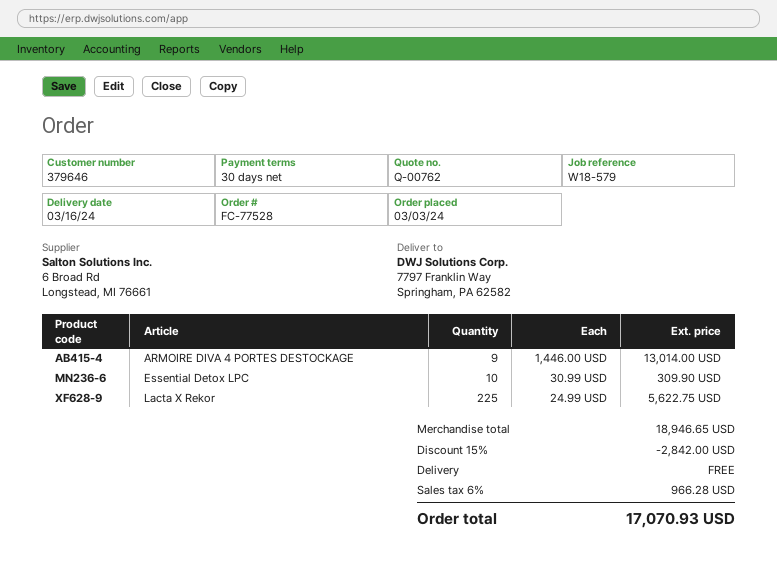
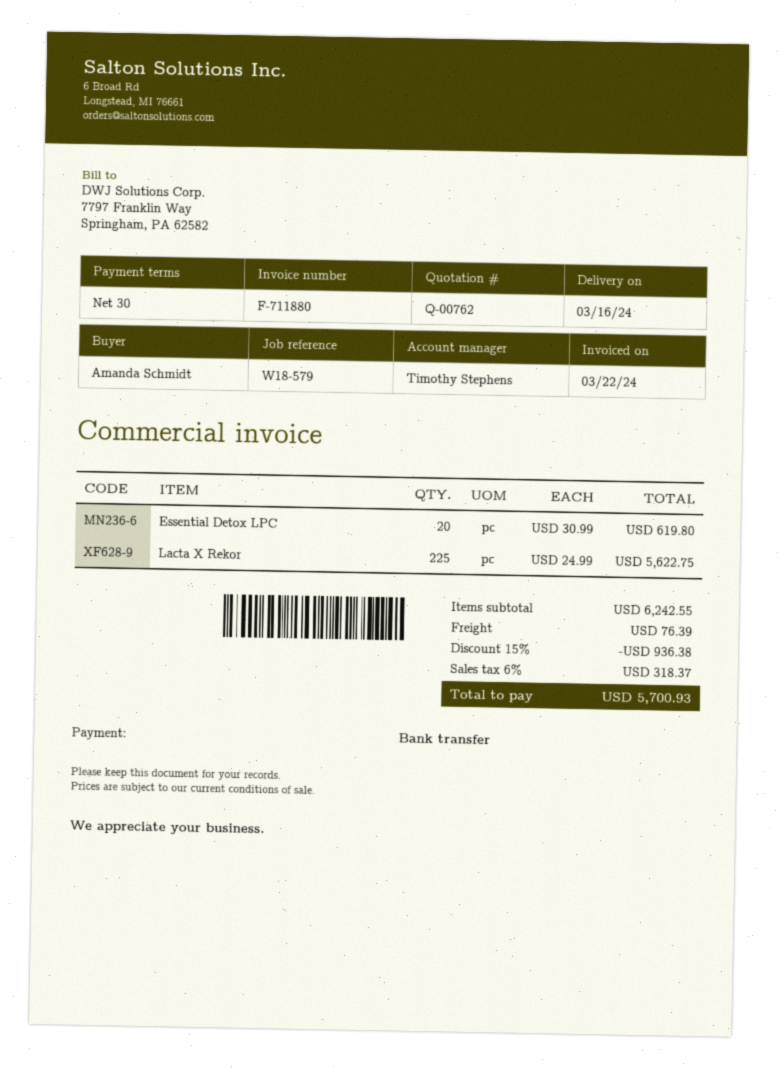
ARMOIRE DIVA 4 PORTES DESTOCKAGE: 9 x 1446.00 = 13014.00 -> none
Essential Detox LPC: 10 x 30.99 = 309.90 -> 20 x 30.99 = 619.80
subtotal: 18946.65 -> 6242.55
discount: 15% = 2842.00 -> 15% = 936.38
shipping: 0.00 -> 76.39
tax: 6% = 966.28 -> 6% = 318.37
total: 17070.93 -> 5700.93

